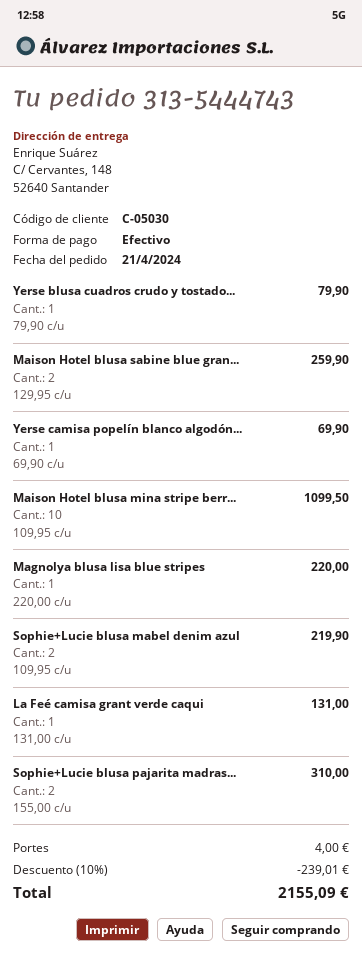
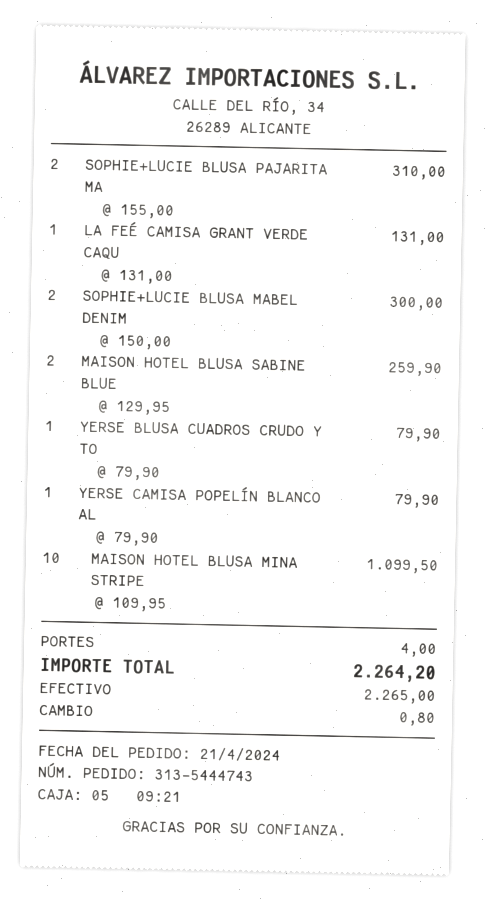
Yerse camisa popelín blanco algodón...: 1 x 69.90 = 69.90 -> 1 x 79.90 = 79.90
Magnolya blusa lisa blue stripes: 1 x 220.00 = 220.00 -> none
Sophie+Lucie blusa mabel denim azul: 2 x 109.95 = 219.90 -> 2 x 150.00 = 300.00
discount: 10% = 239.01 -> none
total: 2155.09 -> 2264.20

